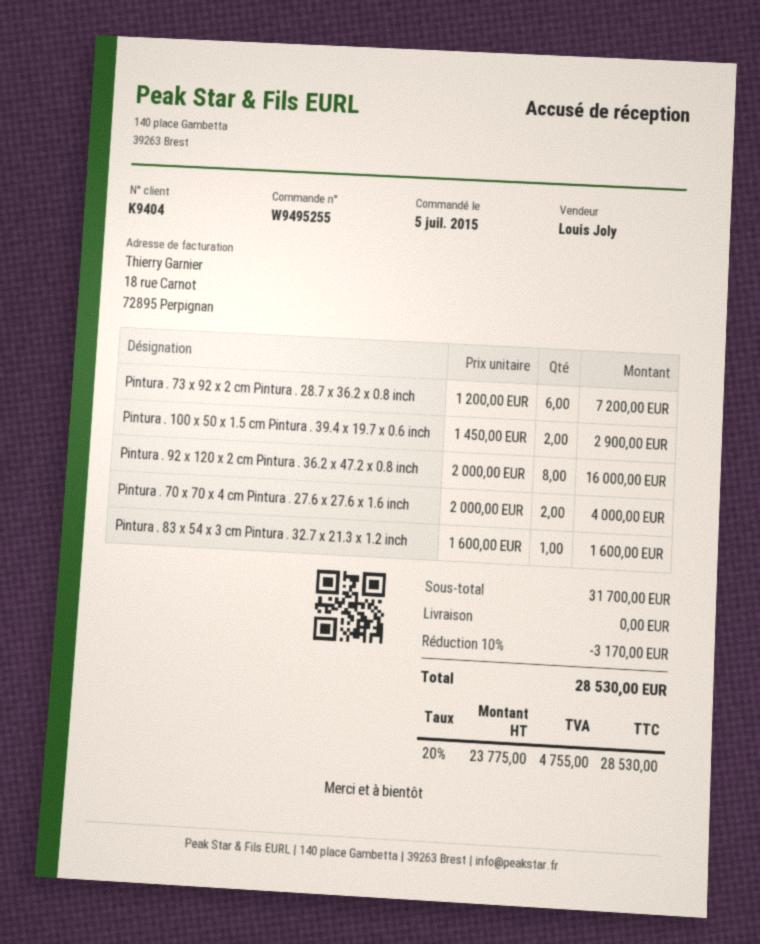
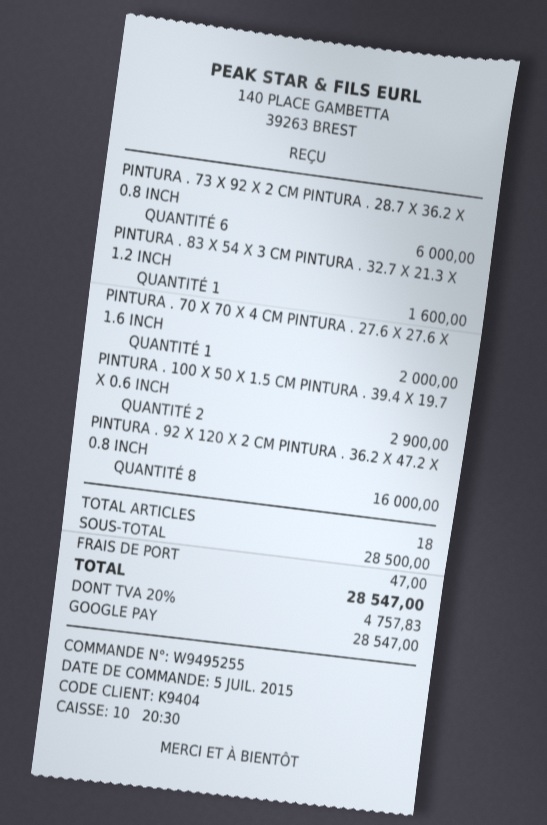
Pintura . 73 x 92 x 2 cm Pintura . 28.7 x 36.2 x 0.8 inch: 6 for 7200.00 -> 6 for 6000.00
Pintura . 70 x 70 x 4 cm Pintura . 27.6 x 27.6 x 1.6 inch: 2 for 4000.00 -> 1 for 2000.00
subtotal: 31700.00 -> 28500.00
discount: 10% = 3170.00 -> none
shipping: 0.00 -> 47.00
tax: 20% = 4755.00 -> 20% = 4757.83
total: 28530.00 -> 28547.00

